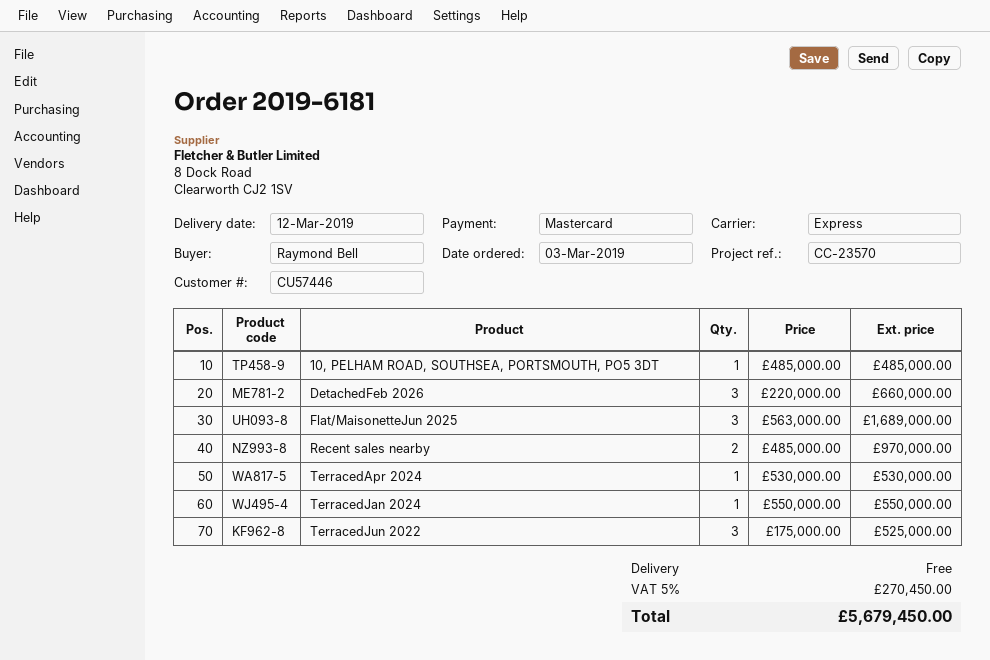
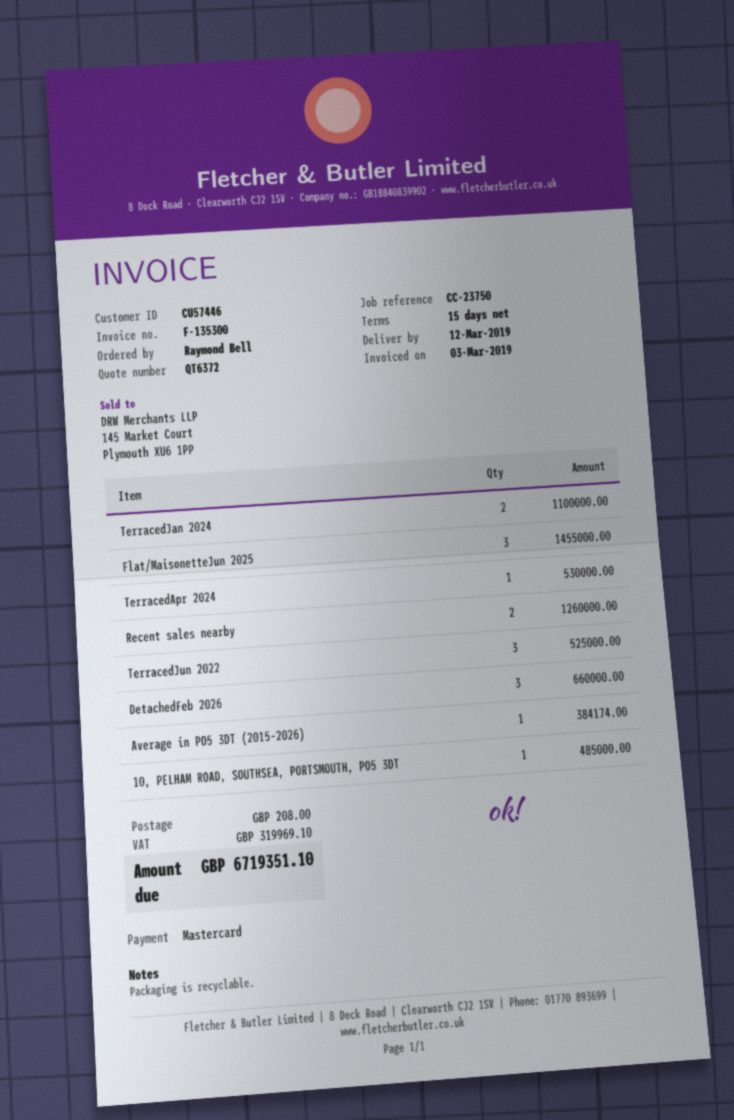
reference: CC-23570 -> CC-23750
Flat/MaisonetteJun 2025: 3 for 1689000.00 -> 3 for 1455000.00
Recent sales nearby: 2 for 970000.00 -> 2 for 1260000.00
TerracedJan 2024: 1 for 550000.00 -> 2 for 1100000.00
Average in PO5 3DT (2015–2026): none -> 1 for 384174.00
shipping: 0.00 -> 208.00
tax: 270450.00 -> 319969.10
total: 5679450.00 -> 6719351.10

